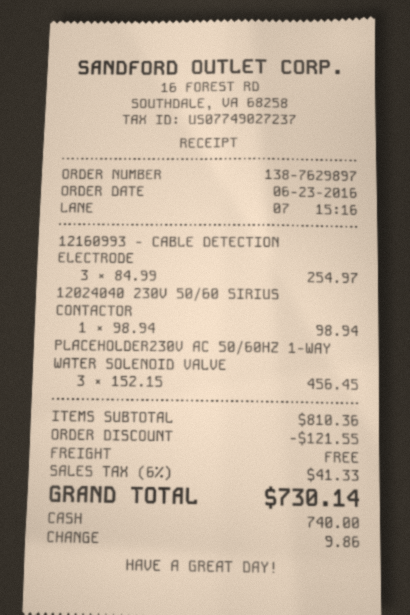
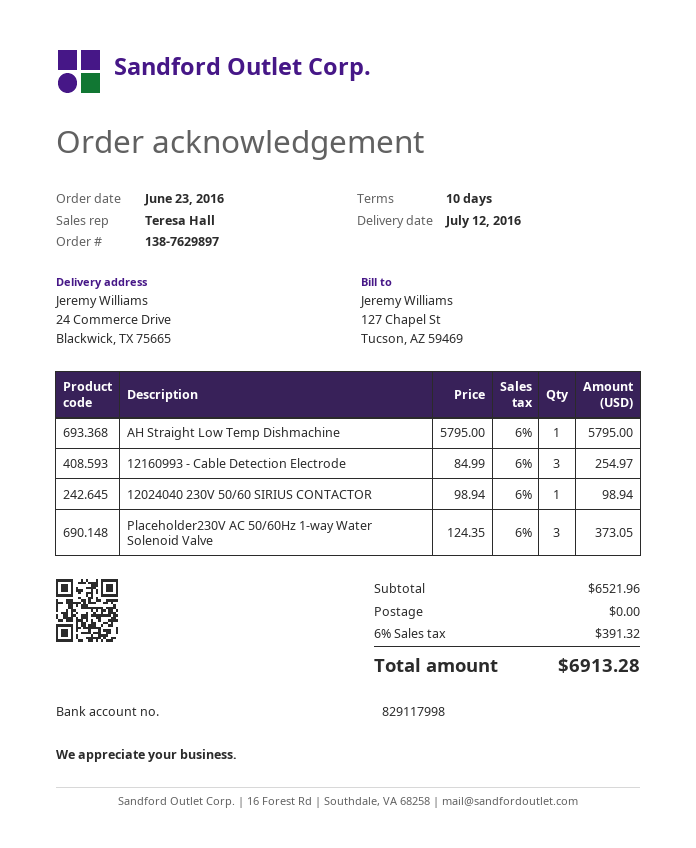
PLACEHOLDER230V AC 50/60HZ 1-WAY WATER SOLENOID VALVE: 3 x 152.15 = 456.45 -> 3 x 124.35 = 373.05
AH Straight Low Temp Dishmachine: none -> 1 x 5795.00 = 5795.00
subtotal: 810.36 -> 6521.96
discount: 121.55 -> none
tax: 6% = 41.33 -> 6% = 391.32
total: 730.14 -> 6913.28

